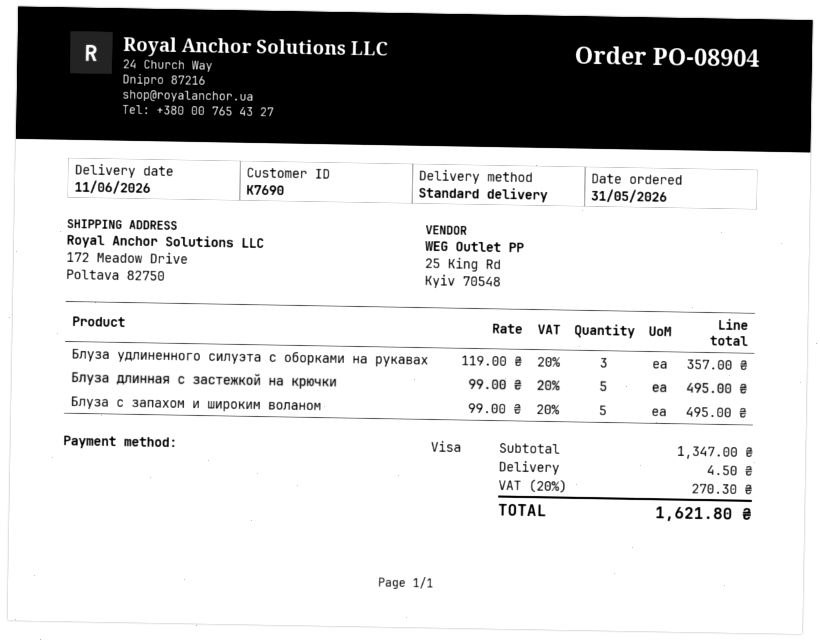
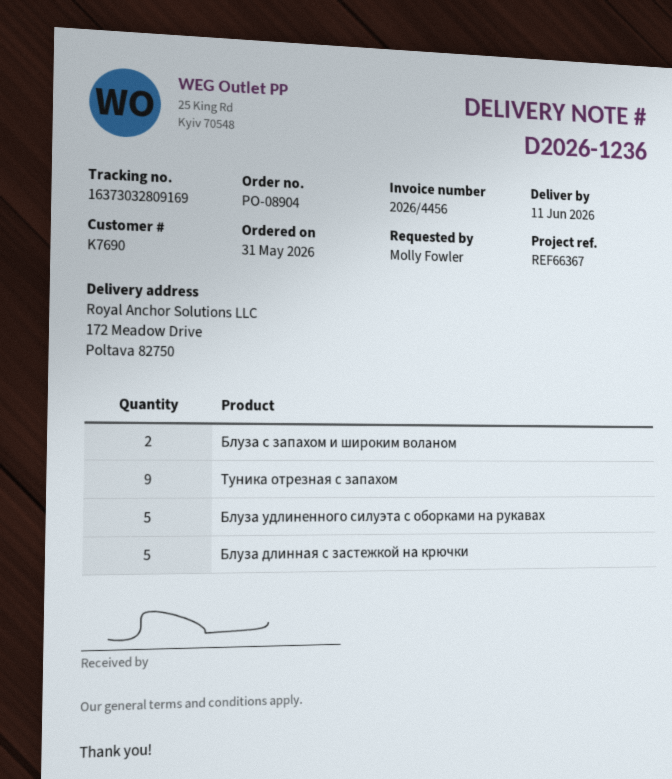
Блуза удлиненного силуэта с оборками на рукавах: 3 -> 5
Блуза с запахом и широким воланом: 5 -> 2
Туника отрезная с запахом: none -> 9

